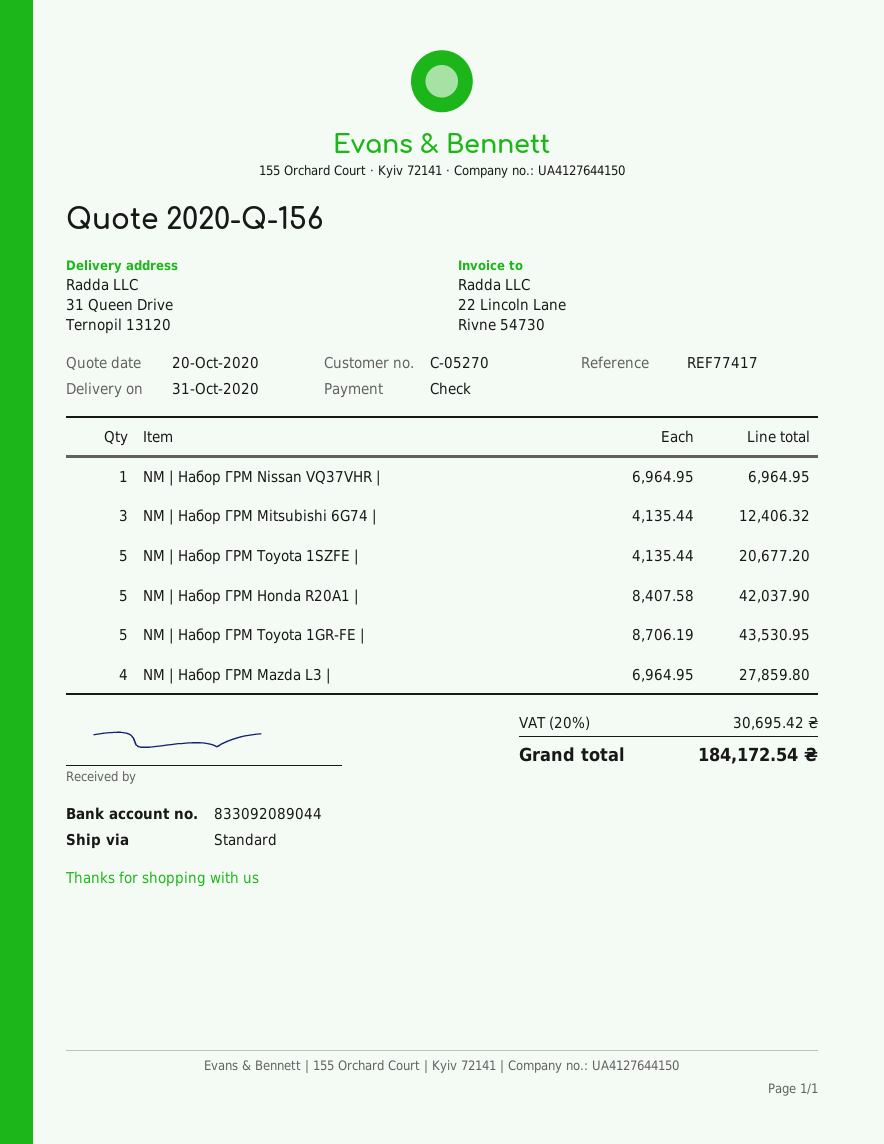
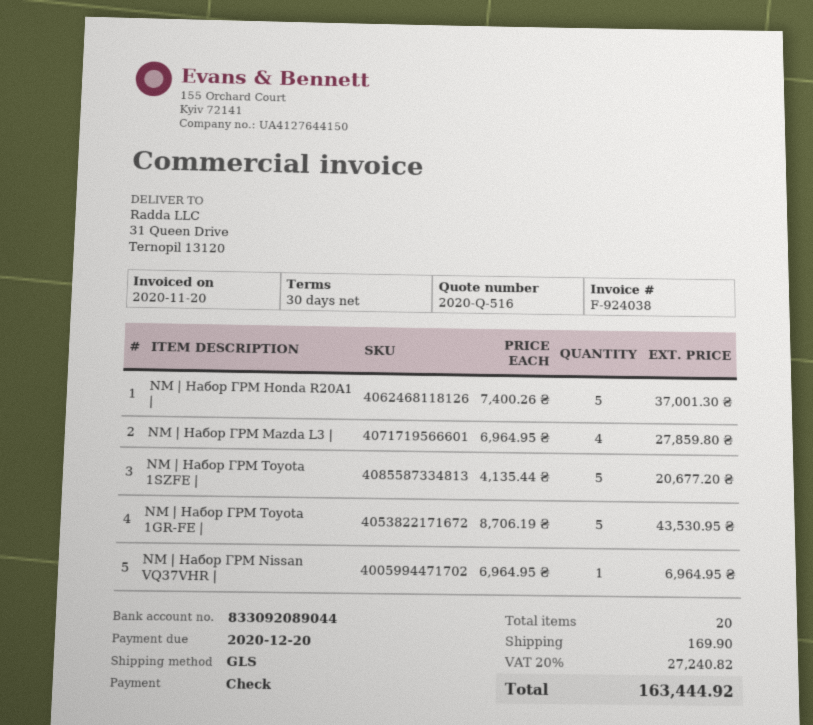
quote number: 2020-Q-156 -> 2020-Q-516
shipping method: standard -> GLS
NM | Набор ГРМ Mitsubishi 6G74 |: 3 x 4135.44 = 12406.32 -> none
NM | Набор ГРМ Honda R20A1 |: 5 x 8407.58 = 42037.90 -> 5 x 7400.26 = 37001.30
shipping: none -> 169.90
tax: 20% = 30695.42 -> 20% = 27240.82
total: 184172.54 -> 163444.92

